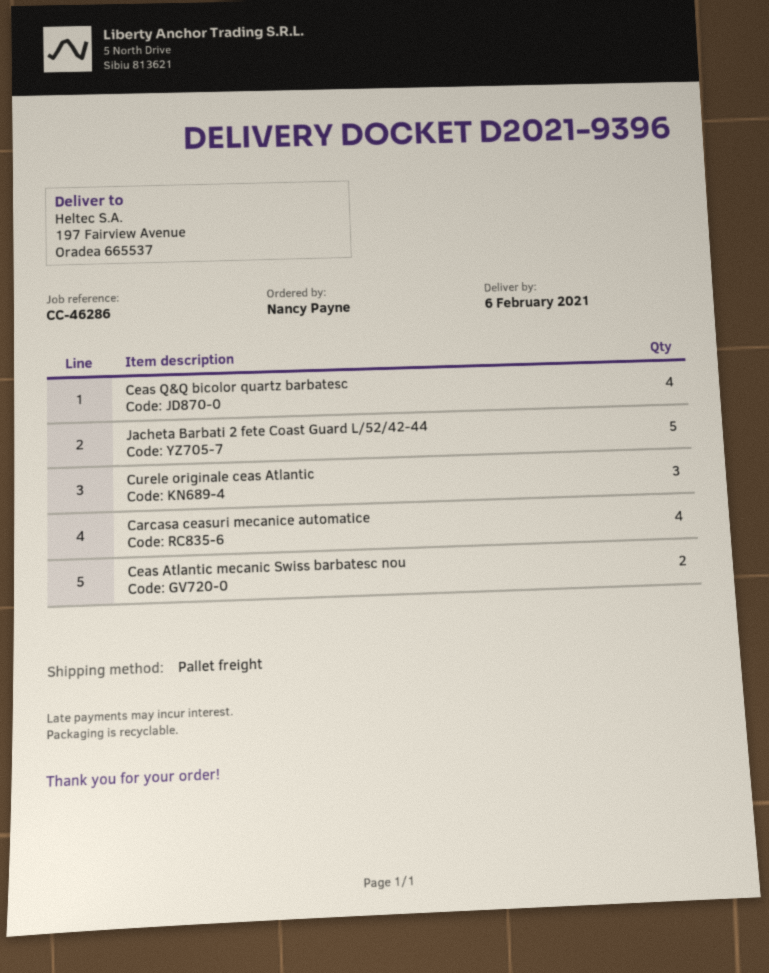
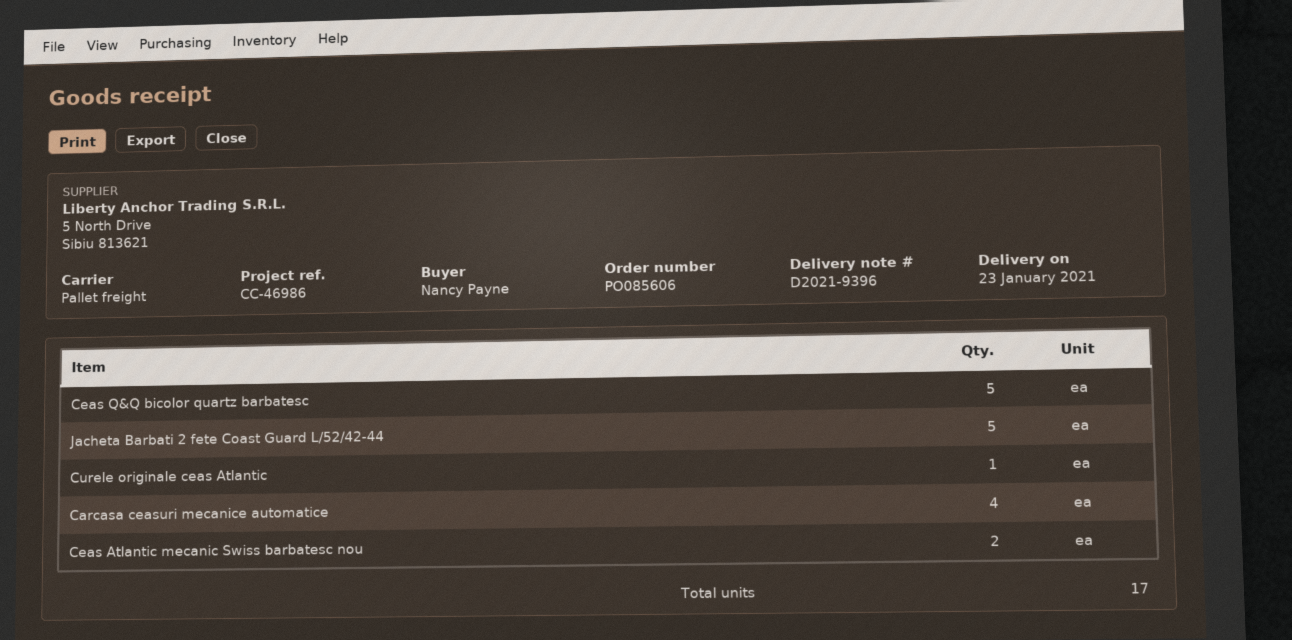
delivery date: 2021-02-06 -> 2021-01-23
reference: CC-46286 -> CC-46986
Ceas Q&Q bicolor quartz barbatesc: 4 -> 5
Curele originale ceas Atlantic: 3 -> 1

